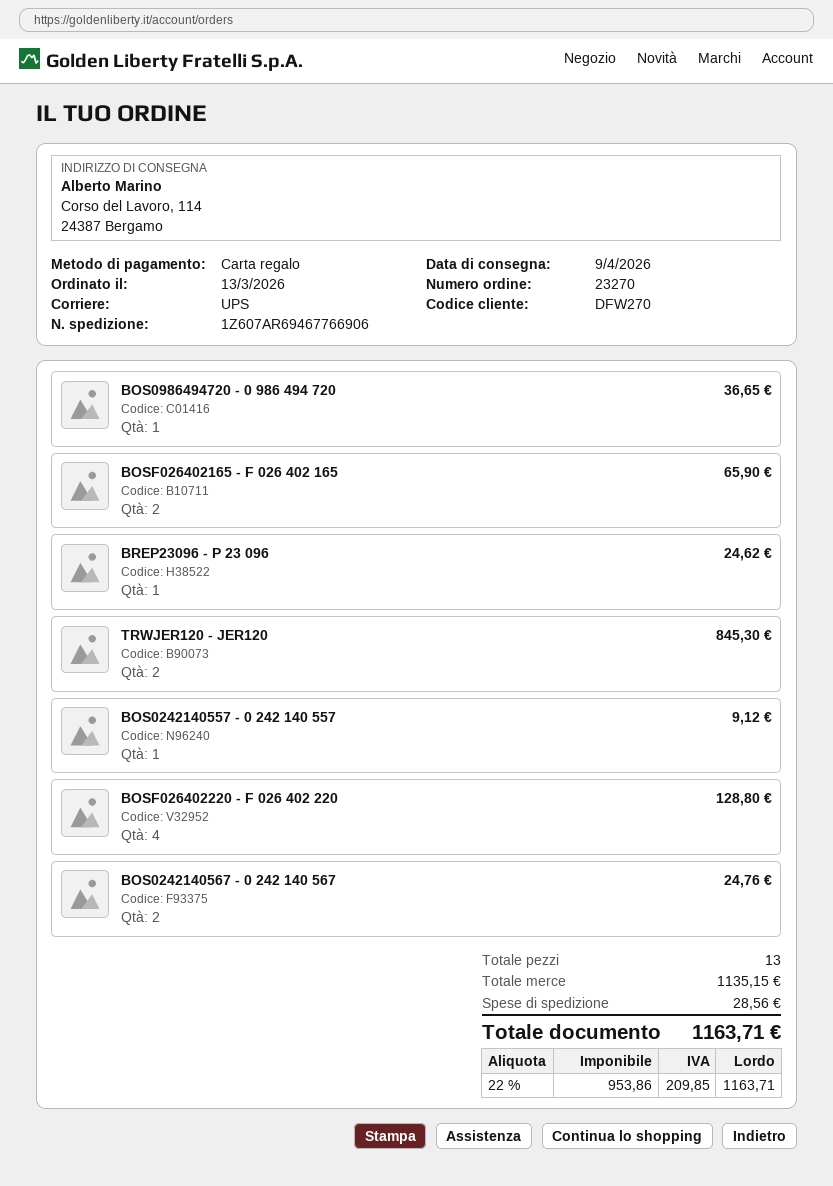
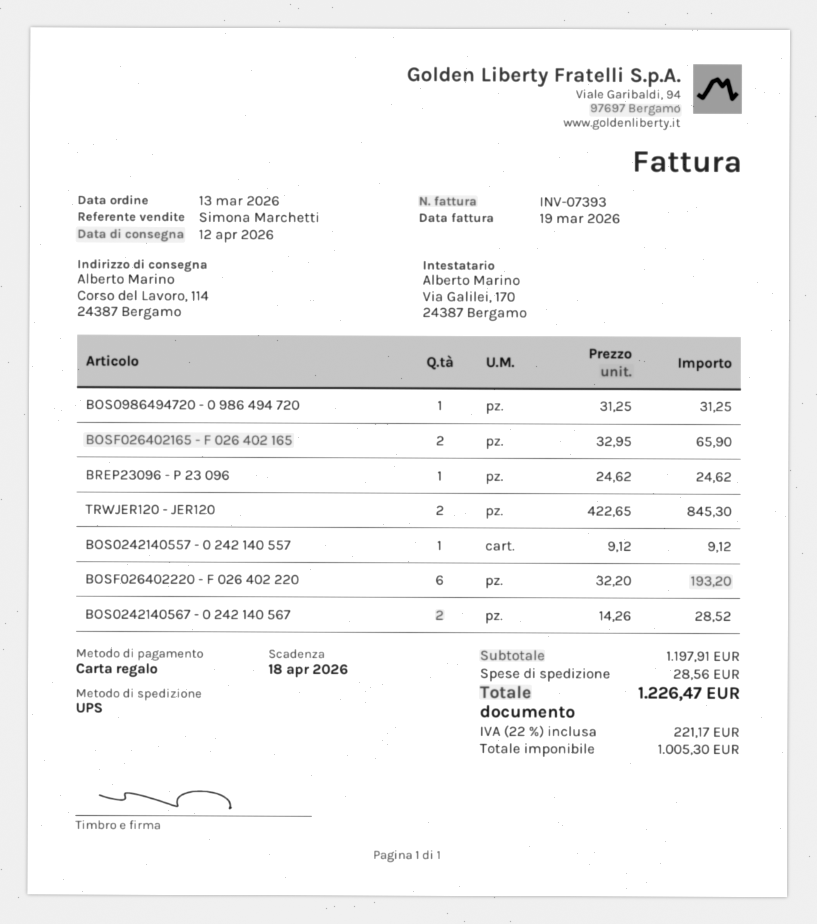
delivery date: 2026-04-09 -> 2026-04-12
BOS0986494720 - 0 986 494 720: 1 for 36.65 -> 1 for 31.25
BOSF026402220 - F 026 402 220: 4 for 128.80 -> 6 for 193.20
BOS0242140567 - 0 242 140 567: 2 for 24.76 -> 2 for 28.52
subtotal: 1135.15 -> 1197.91
net: 953.86 -> 1005.30
tax: 22% = 209.85 -> 22% = 221.17
total: 1163.71 -> 1226.47

